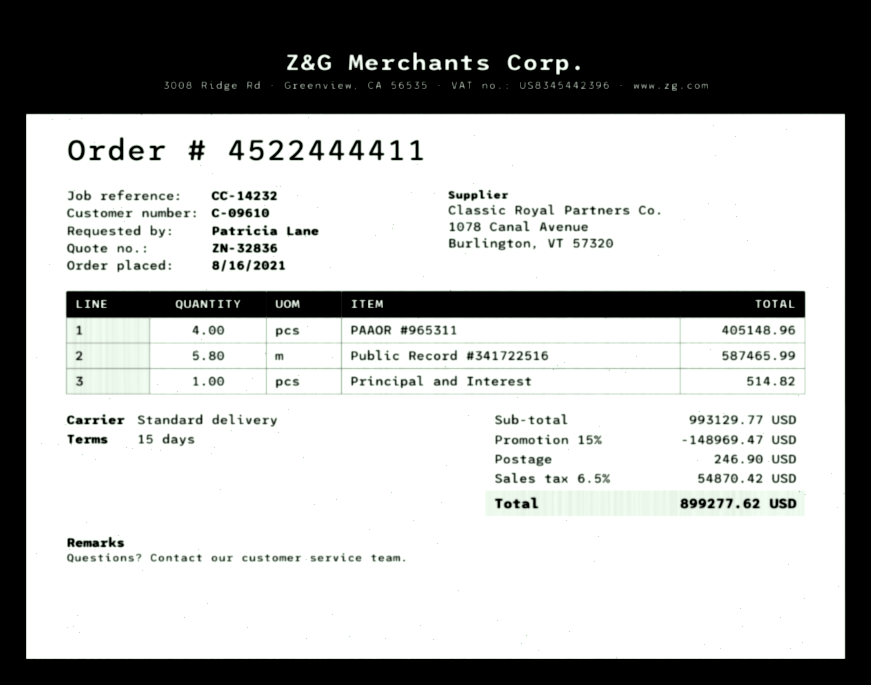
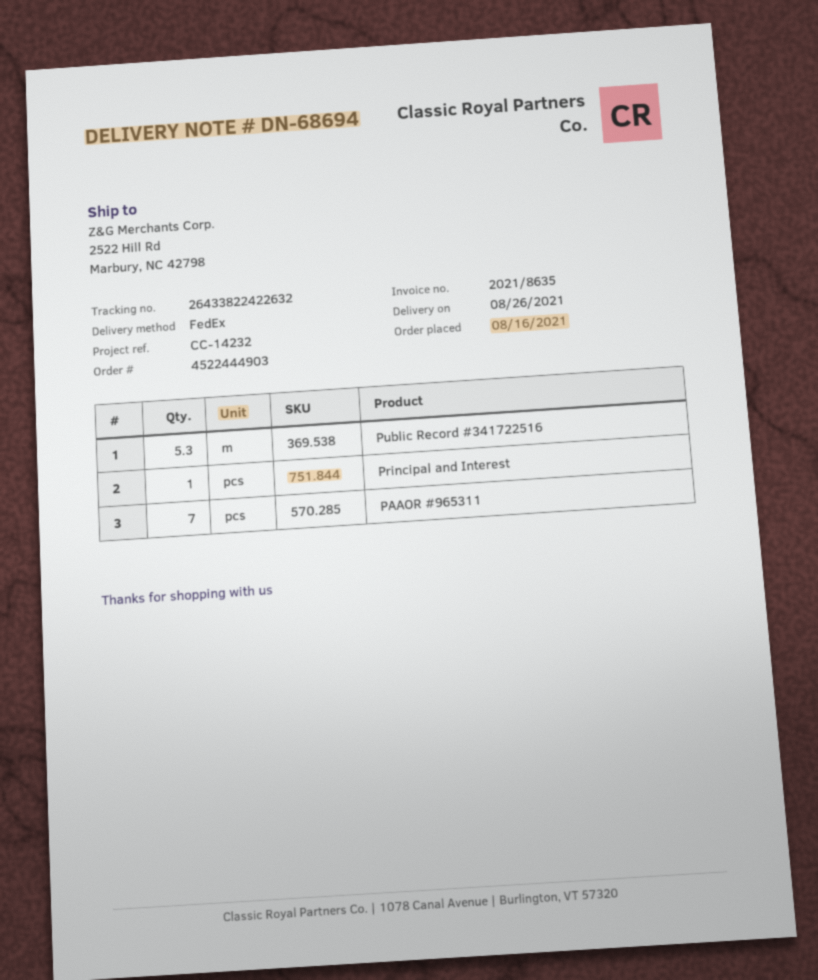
order number: 4522444411 -> 4522444903
shipping method: standard -> FedEx
PAAOR #965311: 4 -> 7
Public Record #341722516: 5.8 -> 5.3

